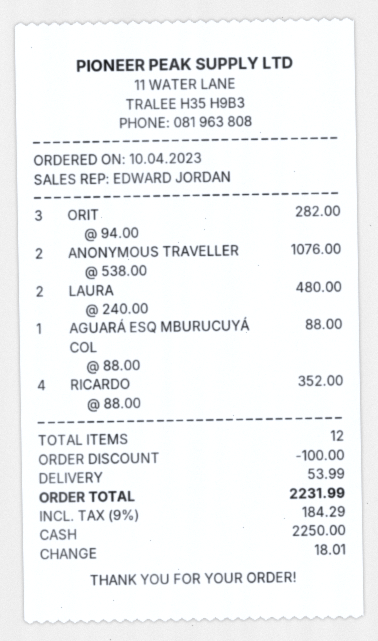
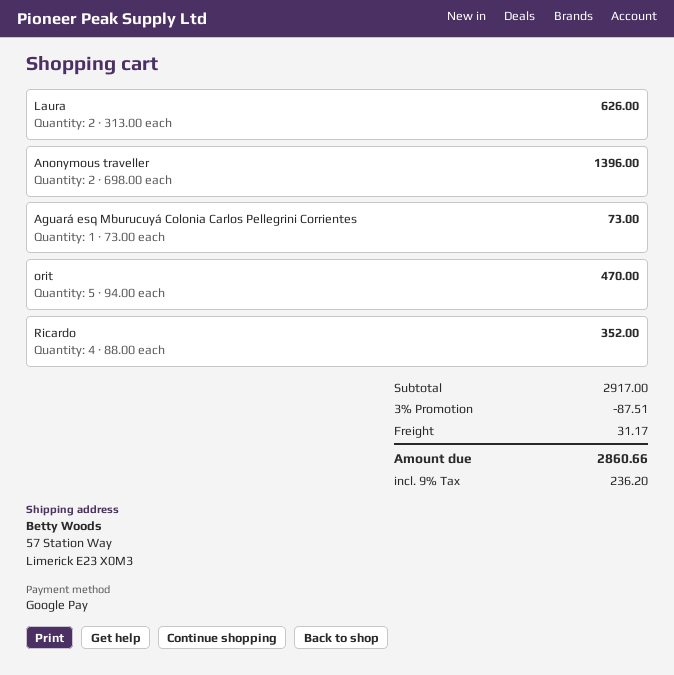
payment method: cash -> Google Pay
ORIT: 3 x 94.00 = 282.00 -> 5 x 94.00 = 470.00
ANONYMOUS TRAVELLER: 2 x 538.00 = 1076.00 -> 2 x 698.00 = 1396.00
LAURA: 2 x 240.00 = 480.00 -> 2 x 313.00 = 626.00
AGUARÁ ESQ MBURUCUYÁ COL: 1 x 88.00 = 88.00 -> 1 x 73.00 = 73.00
discount: 100.00 -> 87.51
shipping: 53.99 -> 31.17
tax: 9% = 184.29 -> 9% = 236.20
total: 2231.99 -> 2860.66

